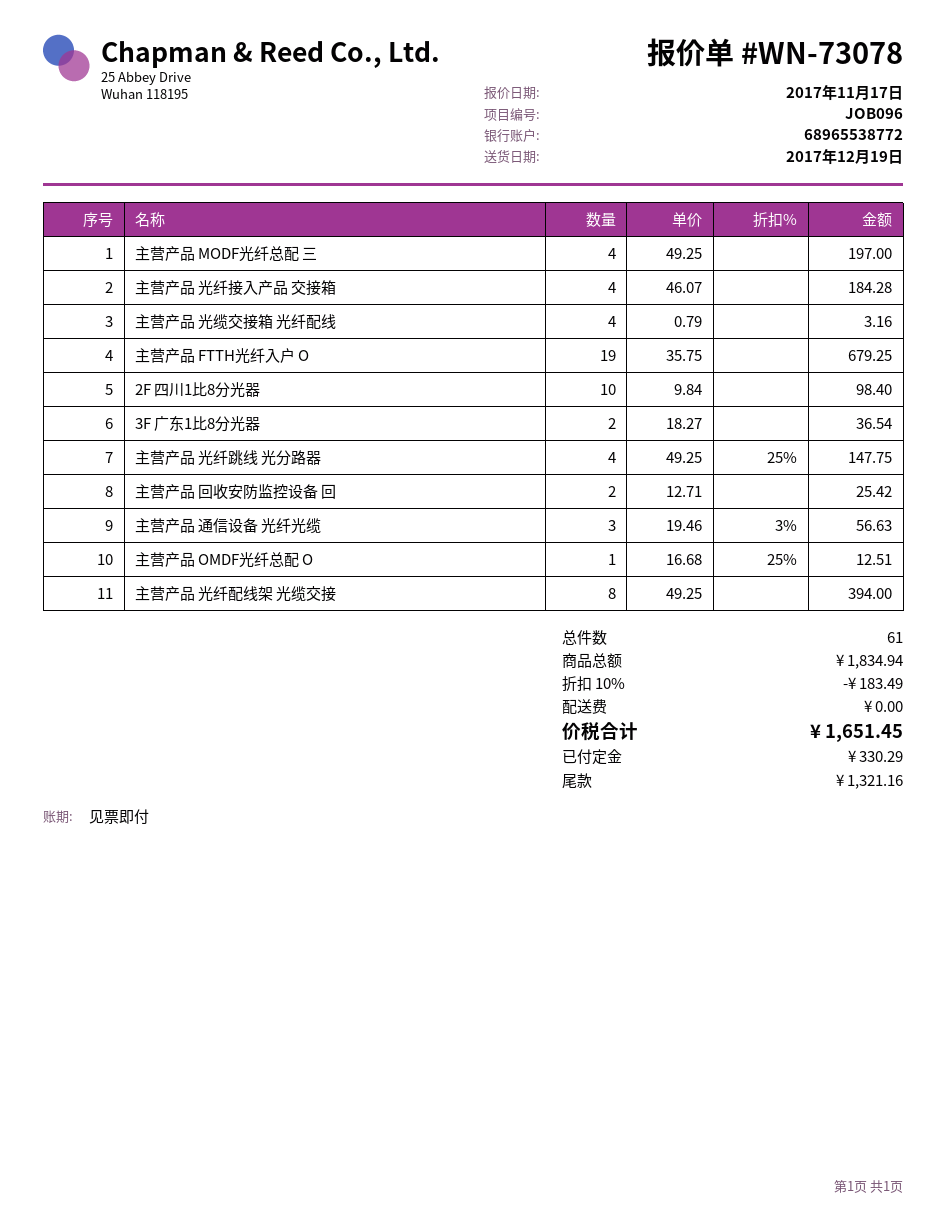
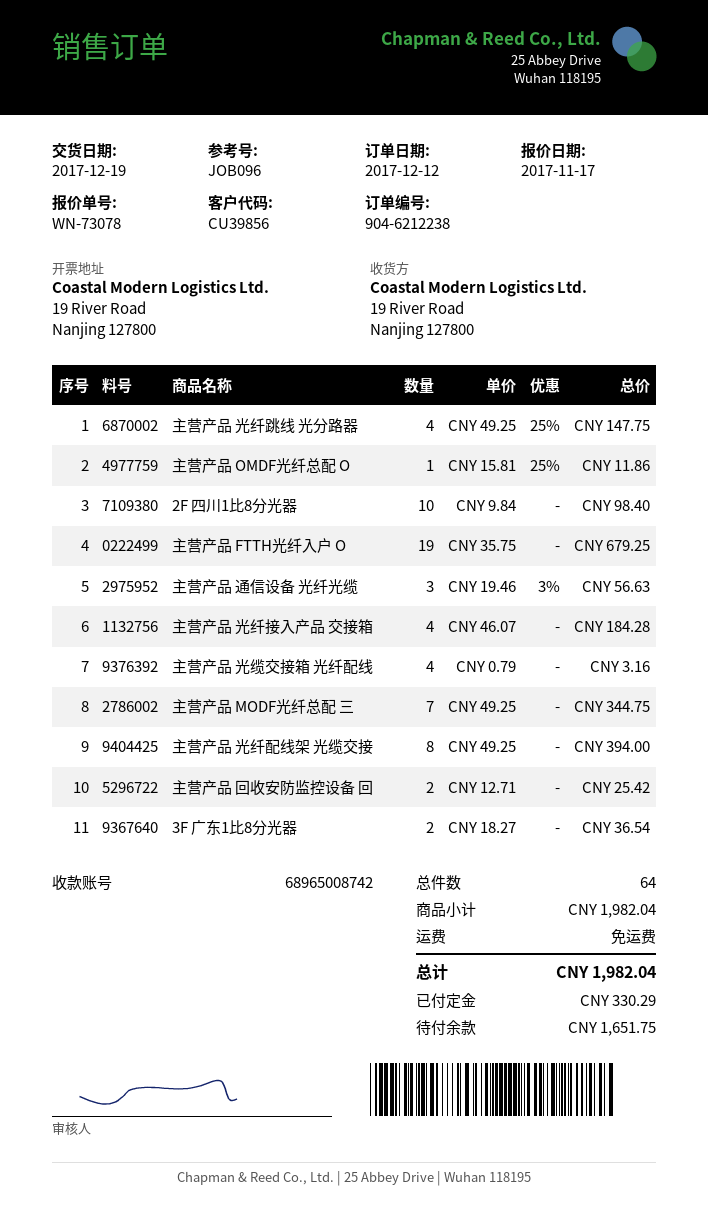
bank account: 68965538772 -> 68965008742
主营产品 MODF光纤总配 三: 4 x 49.25 = 197.00 -> 7 x 49.25 = 344.75
主营产品 OMDF光纤总配 O: 1 x 16.68 - 25% = 12.51 -> 1 x 15.81 - 25% = 11.86
total quantity: 61 -> 64
subtotal: 1834.94 -> 1982.04
discount: 10% = 183.49 -> none
total: 1651.45 -> 1982.04
balance: 1321.16 -> 1651.75

